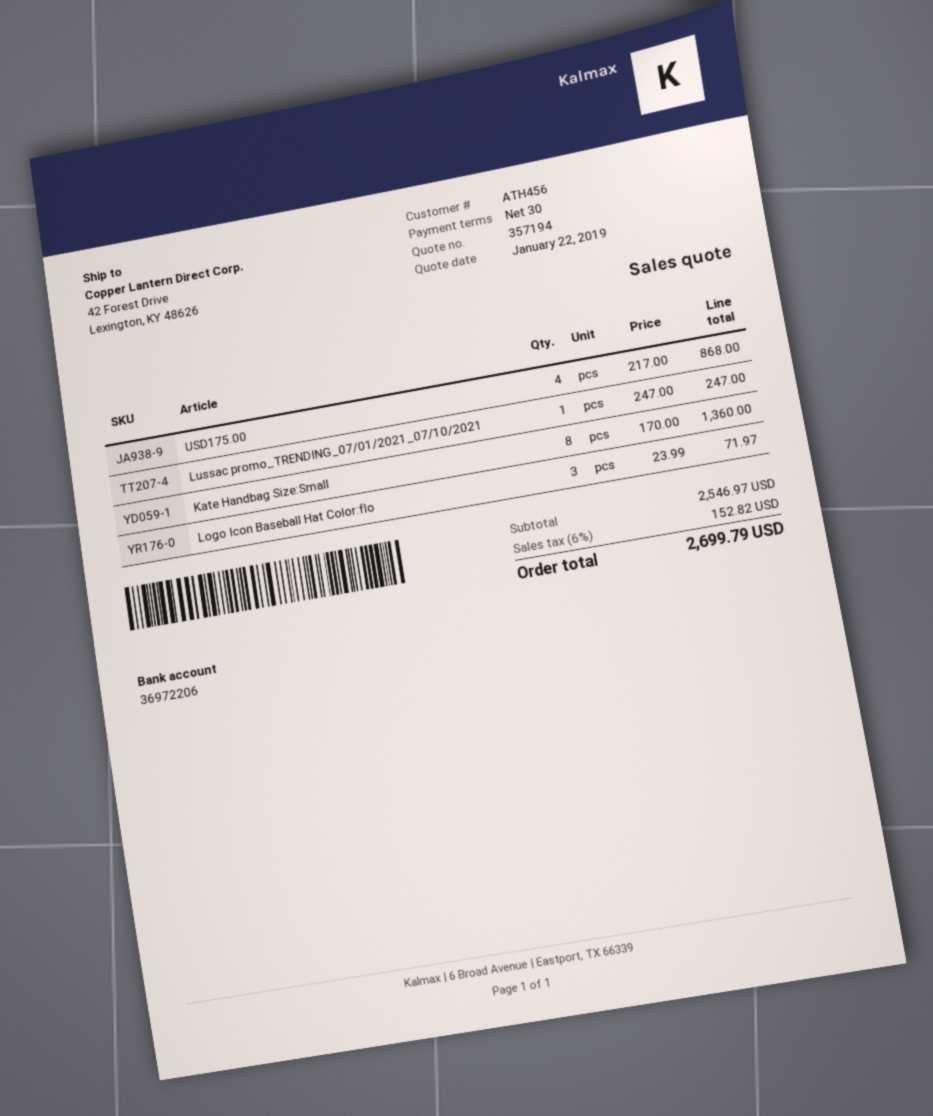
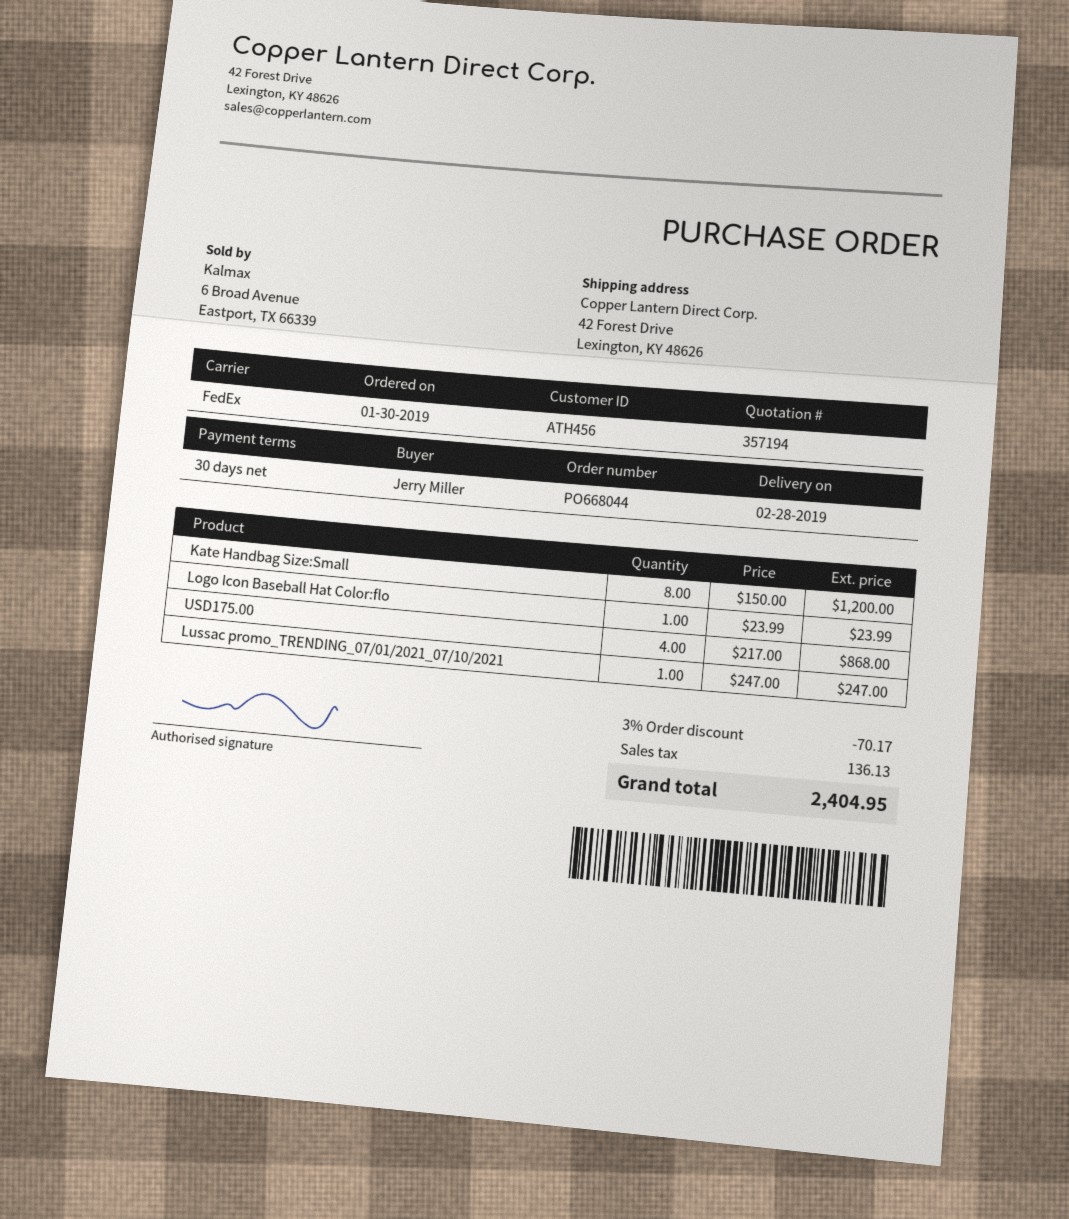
Kate Handbag Size:Small: 8 x 170.00 = 1360.00 -> 8 x 150.00 = 1200.00
Logo Icon Baseball Hat Color:flo: 3 x 23.99 = 71.97 -> 1 x 23.99 = 23.99
discount: none -> 3% = 70.17
tax: 152.82 -> 136.13
total: 2699.79 -> 2404.95

